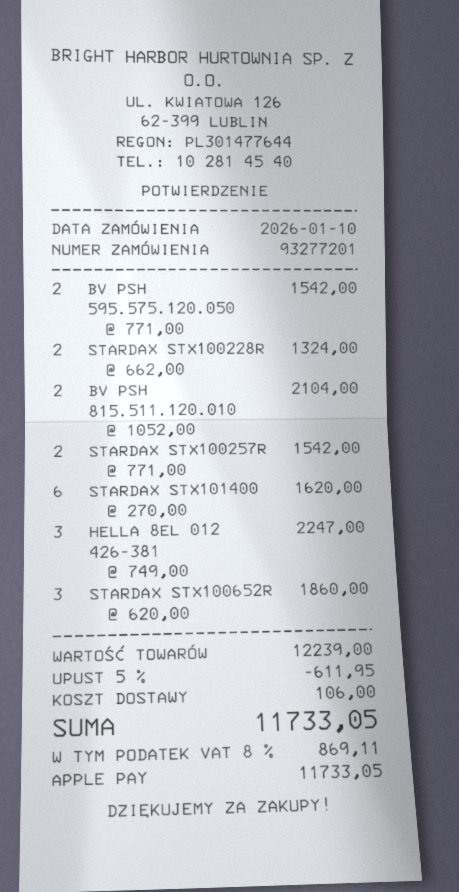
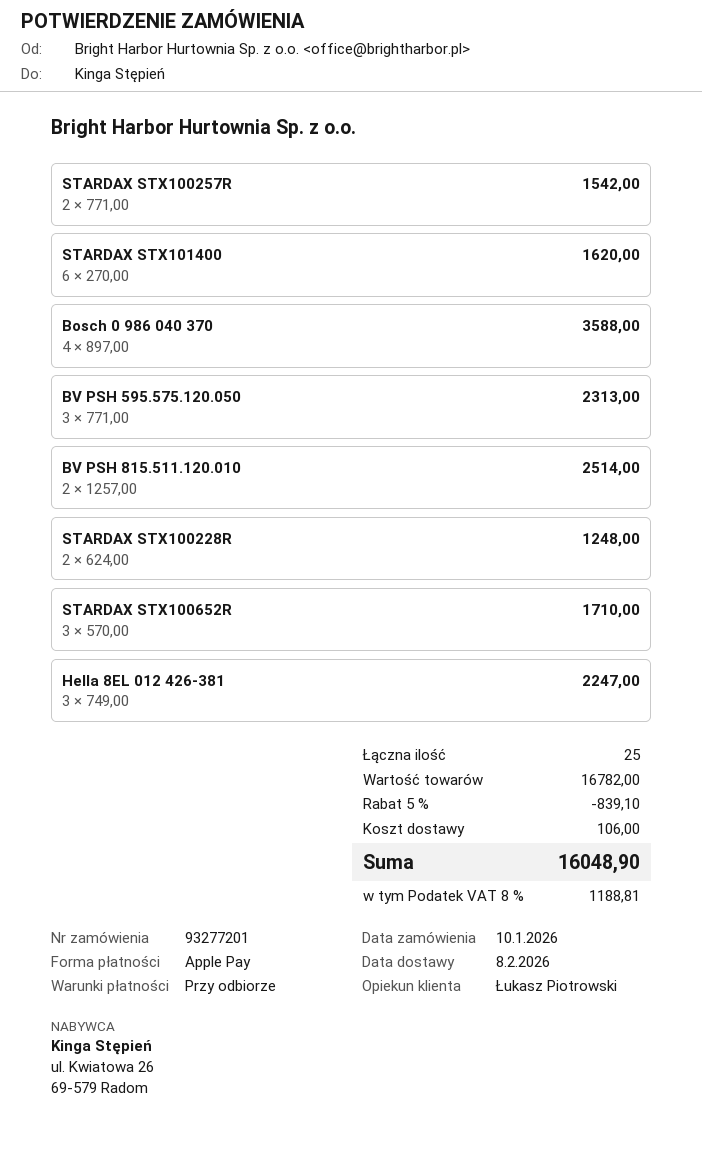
BV PSH 595.575.120.050: 2 x 771.00 = 1542.00 -> 3 x 771.00 = 2313.00
STARDAX STX100228R: 2 x 662.00 = 1324.00 -> 2 x 624.00 = 1248.00
BV PSH 815.511.120.010: 2 x 1052.00 = 2104.00 -> 2 x 1257.00 = 2514.00
STARDAX STX100652R: 3 x 620.00 = 1860.00 -> 3 x 570.00 = 1710.00
Bosch 0 986 040 370: none -> 4 x 897.00 = 3588.00
subtotal: 12239.00 -> 16782.00
discount: 5% = 611.95 -> 5% = 839.10
tax: 8% = 869.11 -> 8% = 1188.81
total: 11733.05 -> 16048.90

